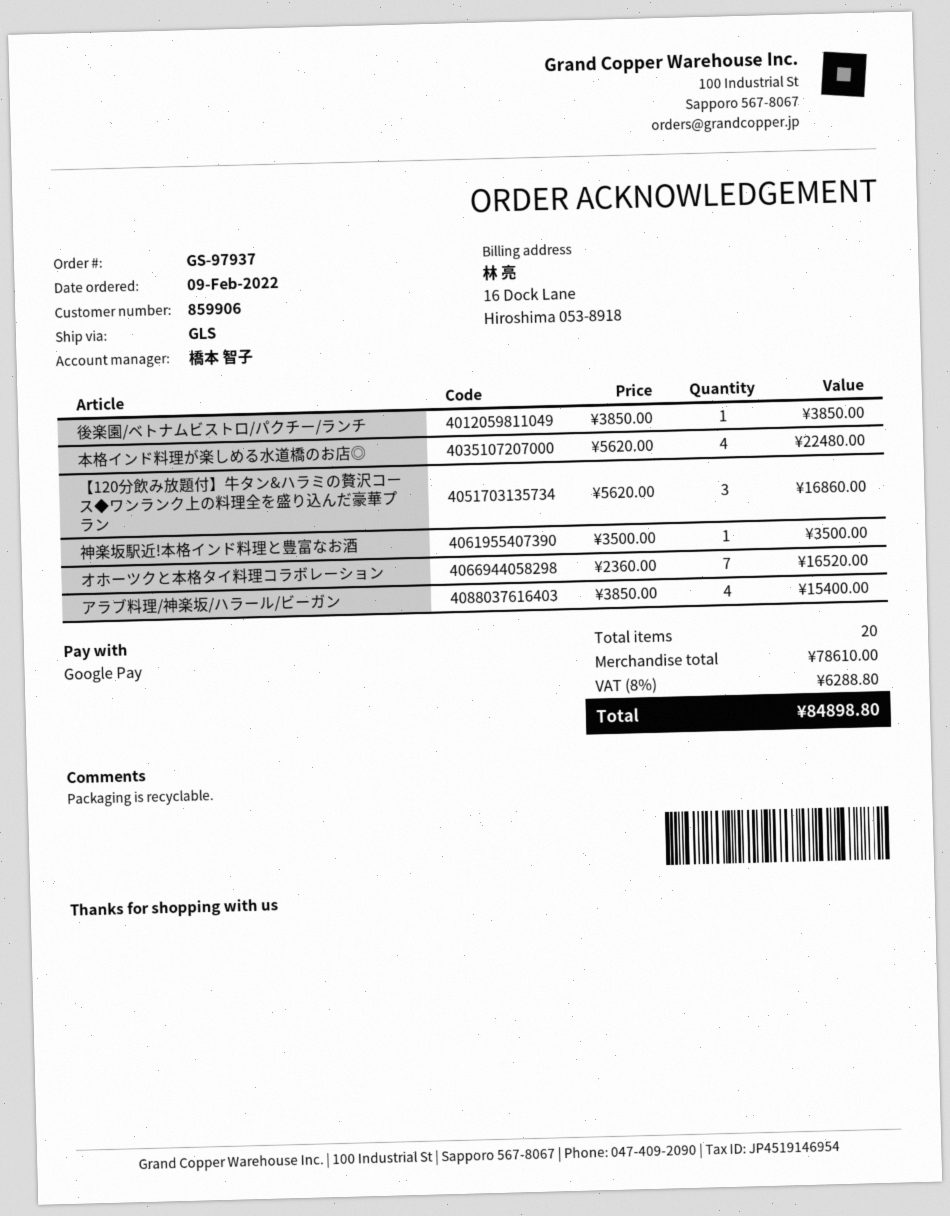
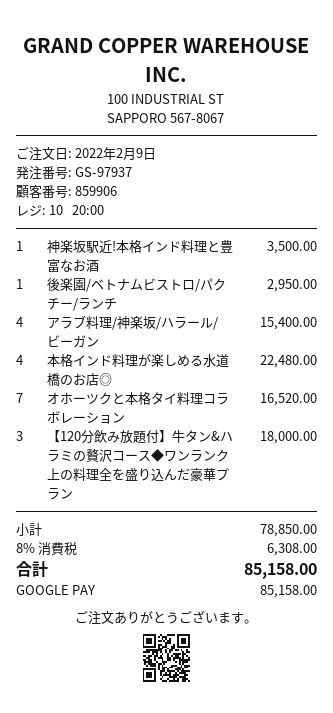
後楽園/ベトナムビストロ/パクチー/ランチ: 1 for 3850.00 -> 1 for 2950.00
【120分飲み放題付】牛タン&ハラミの贅沢コース◆ワンランク上の料理全を盛り込んだ豪華プラン: 3 for 16860.00 -> 3 for 18000.00
subtotal: 78610.00 -> 78850.00
tax: 8% = 6288.80 -> 8% = 6308.00
total: 84898.80 -> 85158.00

